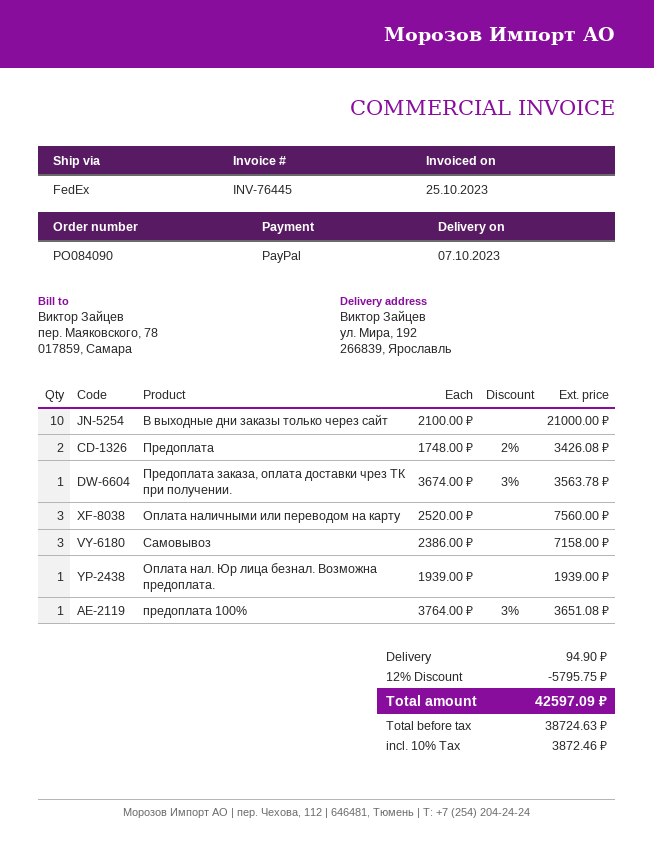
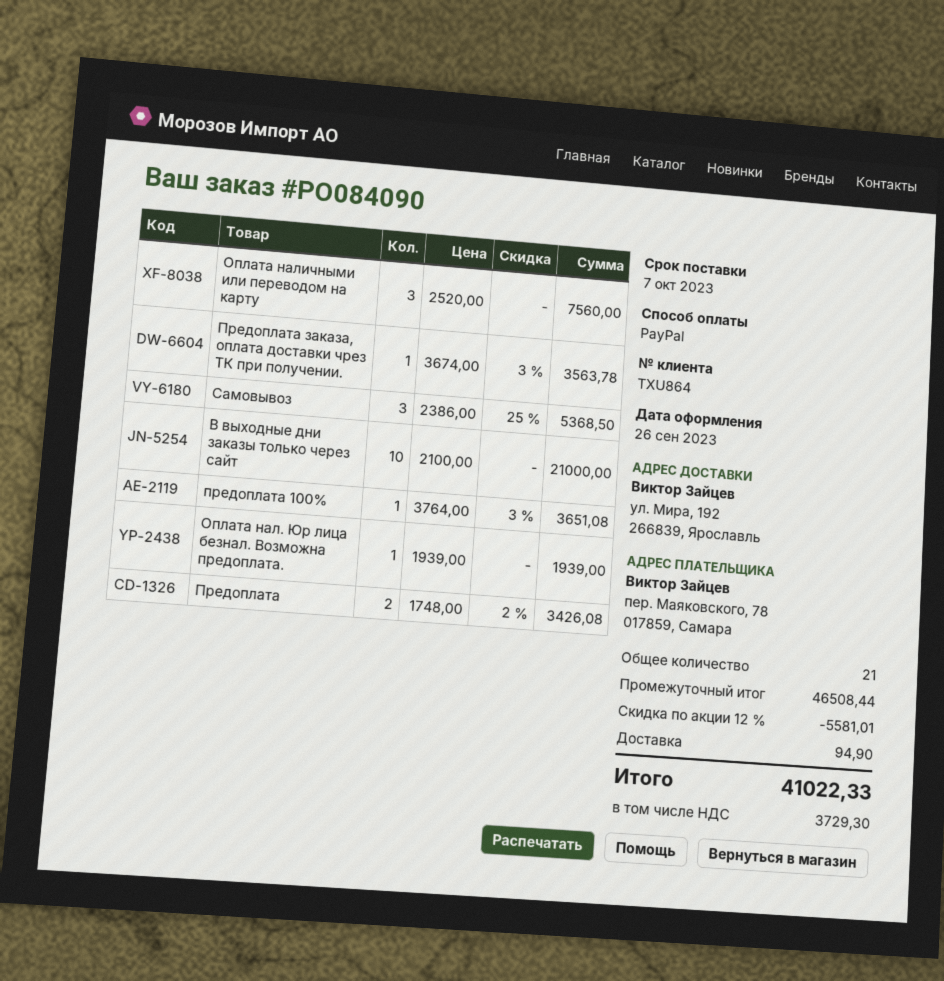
Самовывоз: 3 x 2386.00 = 7158.00 -> 3 x 2386.00 - 25% = 5368.50
discount: 12% = 5795.75 -> 12% = 5581.01
tax: 3872.46 -> 3729.30
total: 42597.09 -> 41022.33

